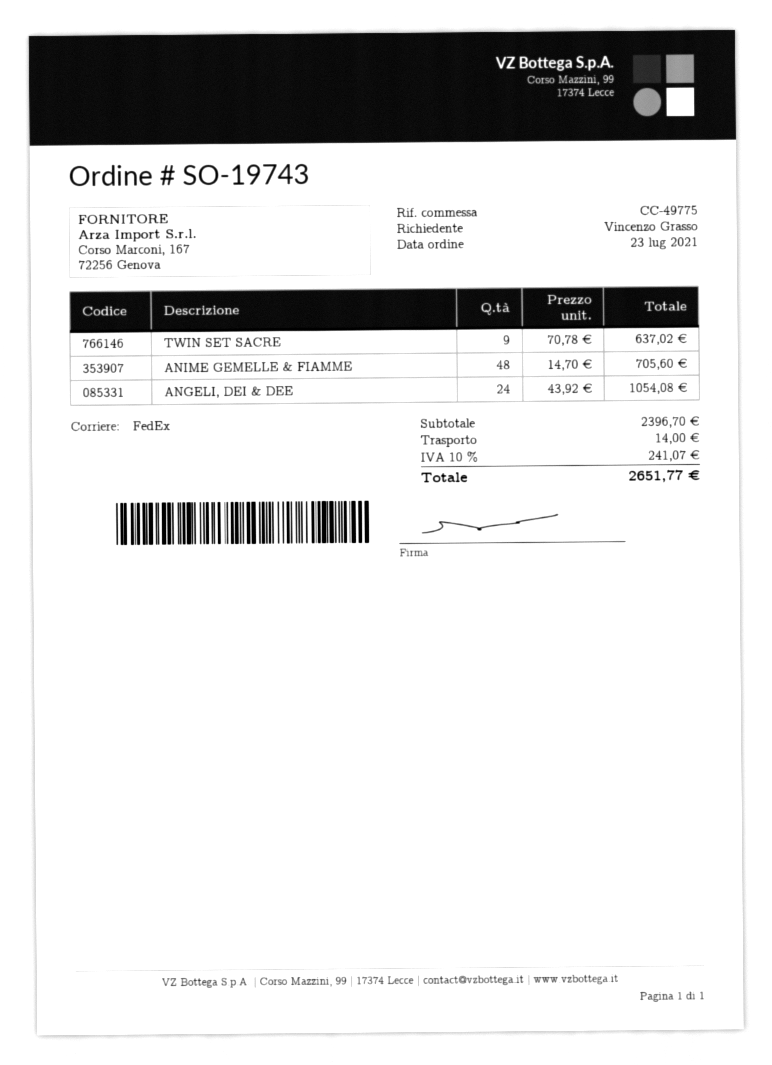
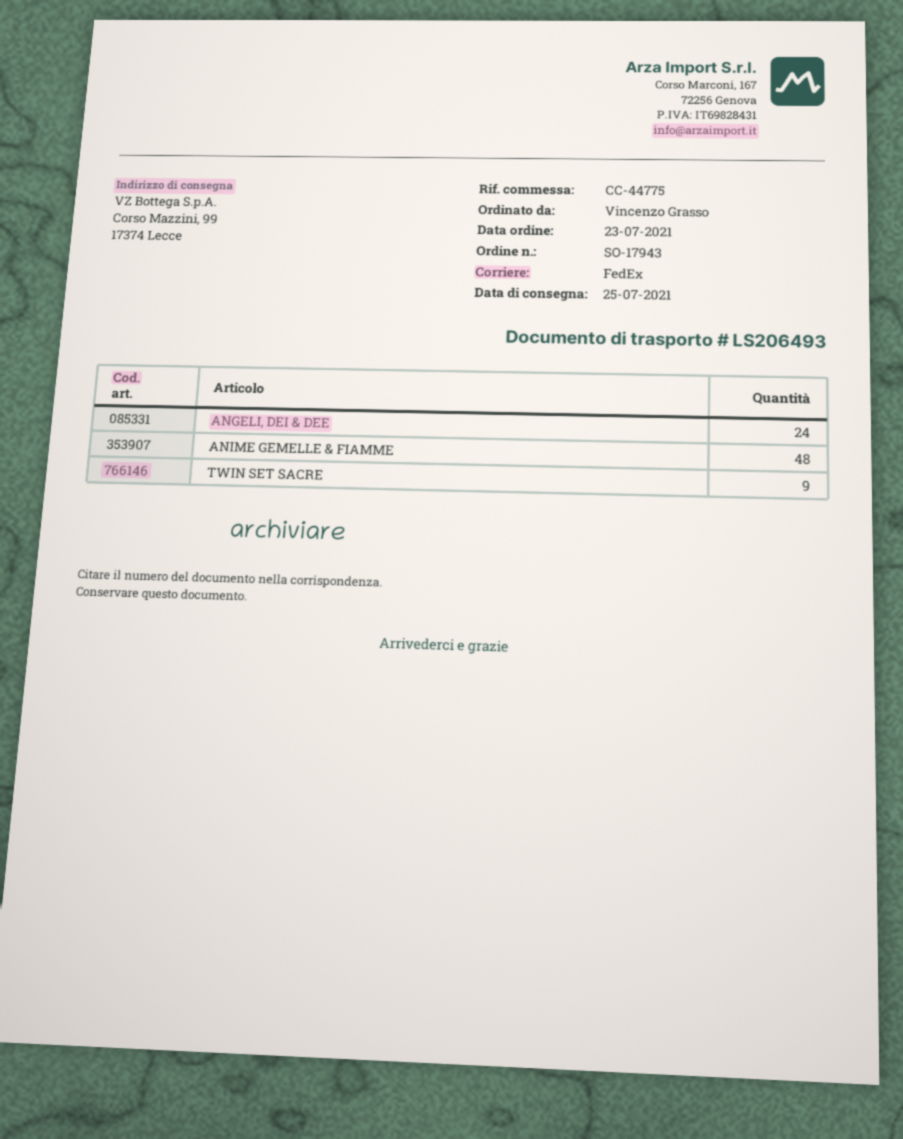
order number: SO-19743 -> SO-17943
reference: CC-49775 -> CC-44775

